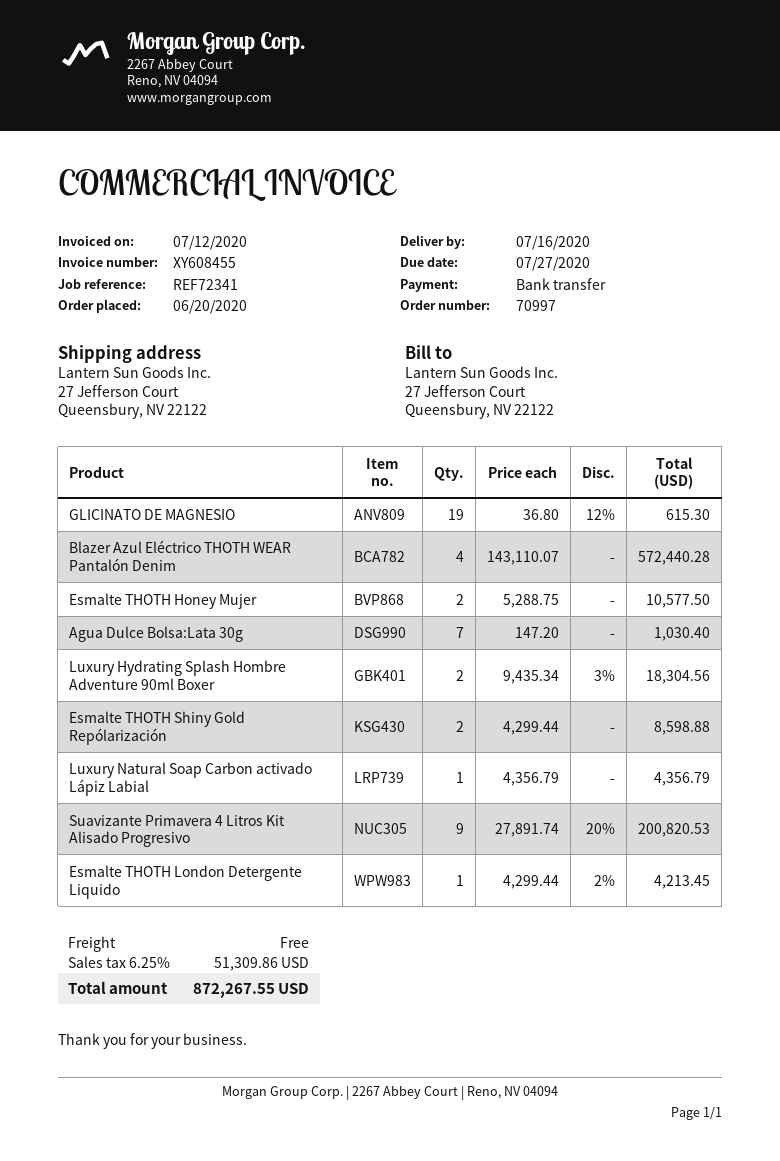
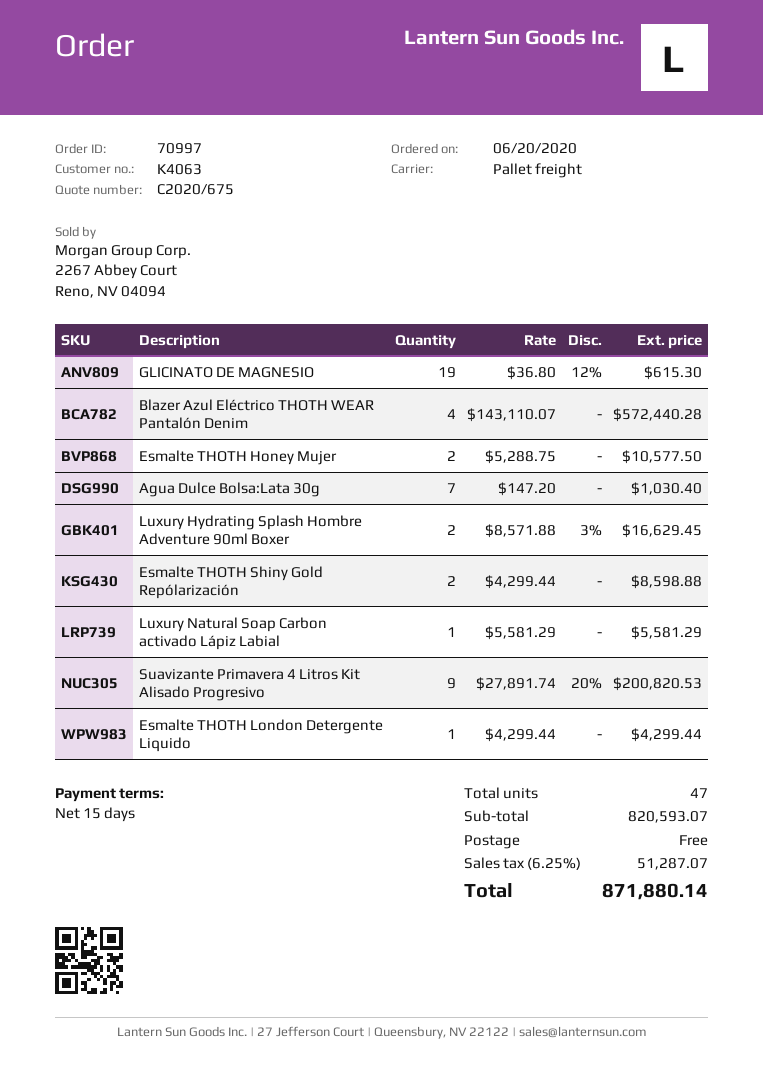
Luxury Hydrating Splash Hombre Adventure 90ml Boxer: 2 x 9435.34 - 3% = 18304.56 -> 2 x 8571.88 - 3% = 16629.45
Luxury Natural Soap Carbon activado Lápiz Labial: 1 x 4356.79 = 4356.79 -> 1 x 5581.29 = 5581.29
Esmalte THOTH London Detergente Liquido: 1 x 4299.44 - 2% = 4213.45 -> 1 x 4299.44 = 4299.44
tax: 6.25% = 51309.86 -> 6.25% = 51287.07
total: 872267.55 -> 871880.14

